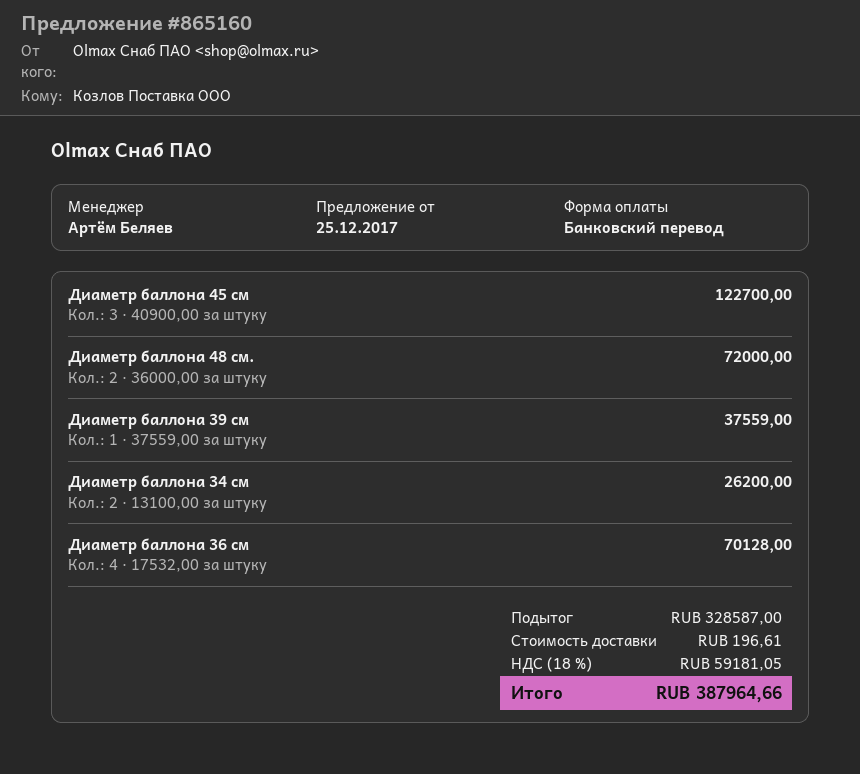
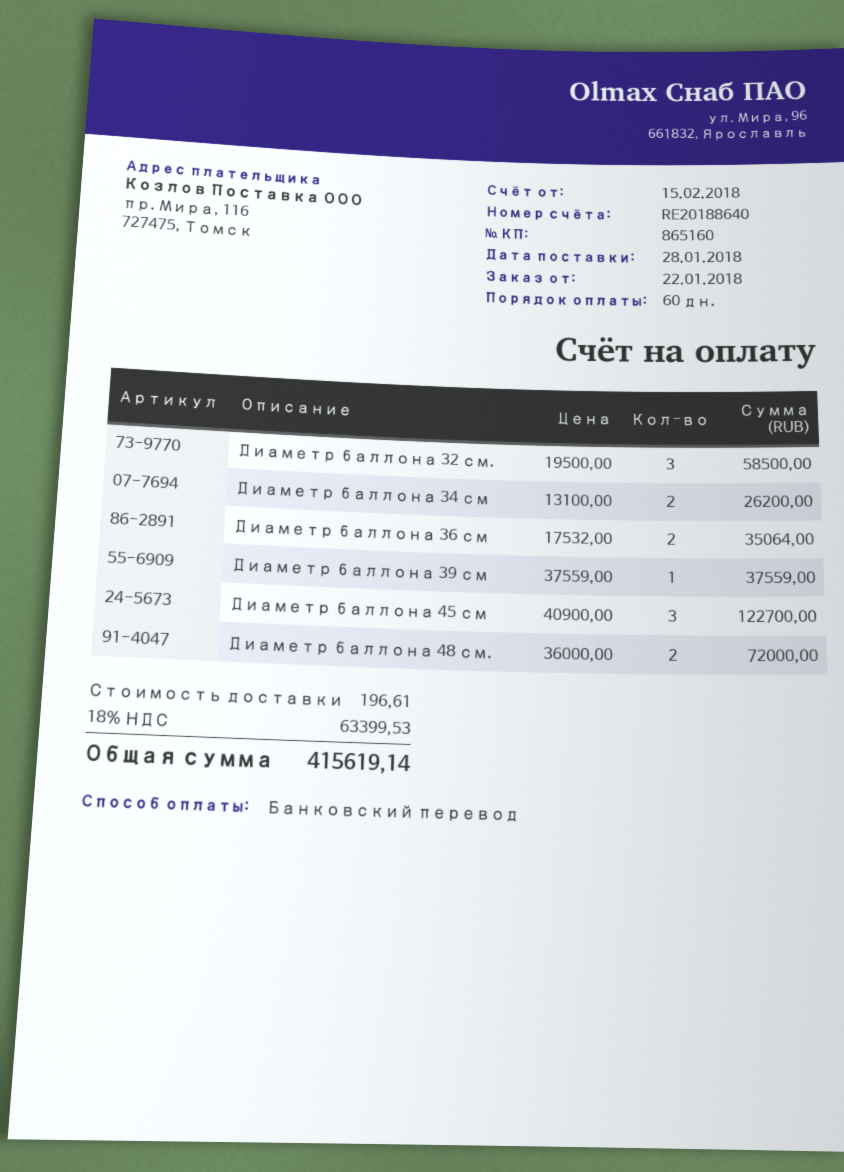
Диаметр баллона 36 см: 4 x 17532.00 = 70128.00 -> 2 x 17532.00 = 35064.00
Диаметр баллона 32 см.: none -> 3 x 19500.00 = 58500.00
tax: 18% = 59181.05 -> 18% = 63399.53
total: 387964.66 -> 415619.14

